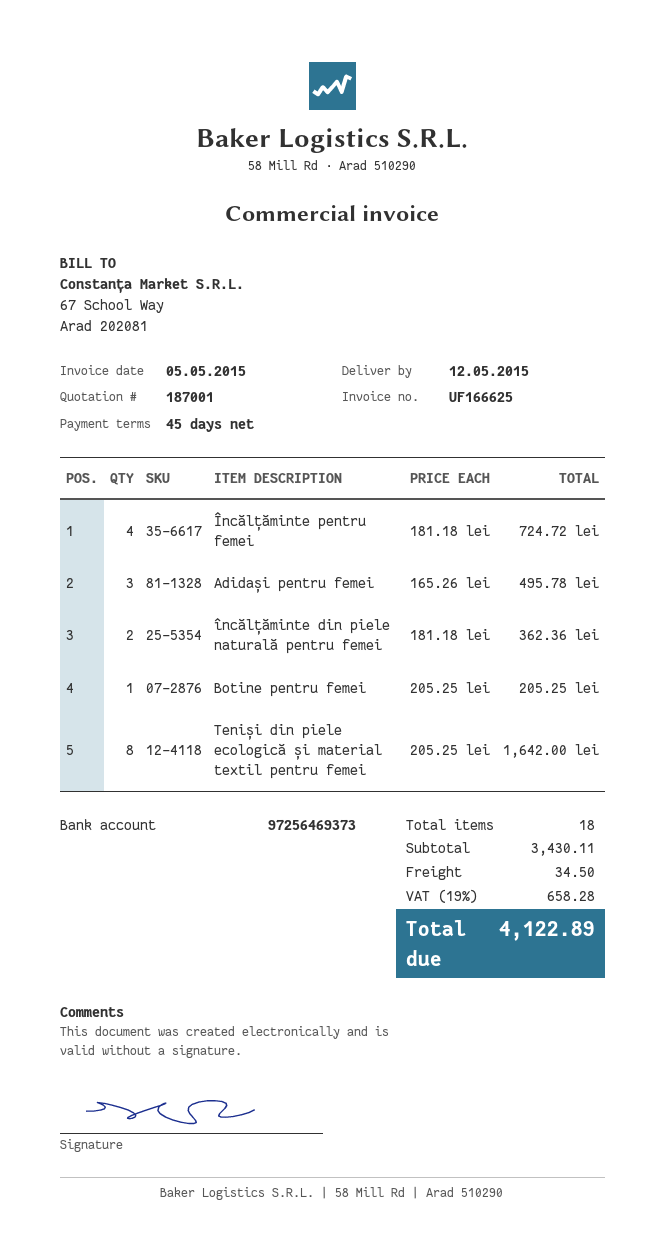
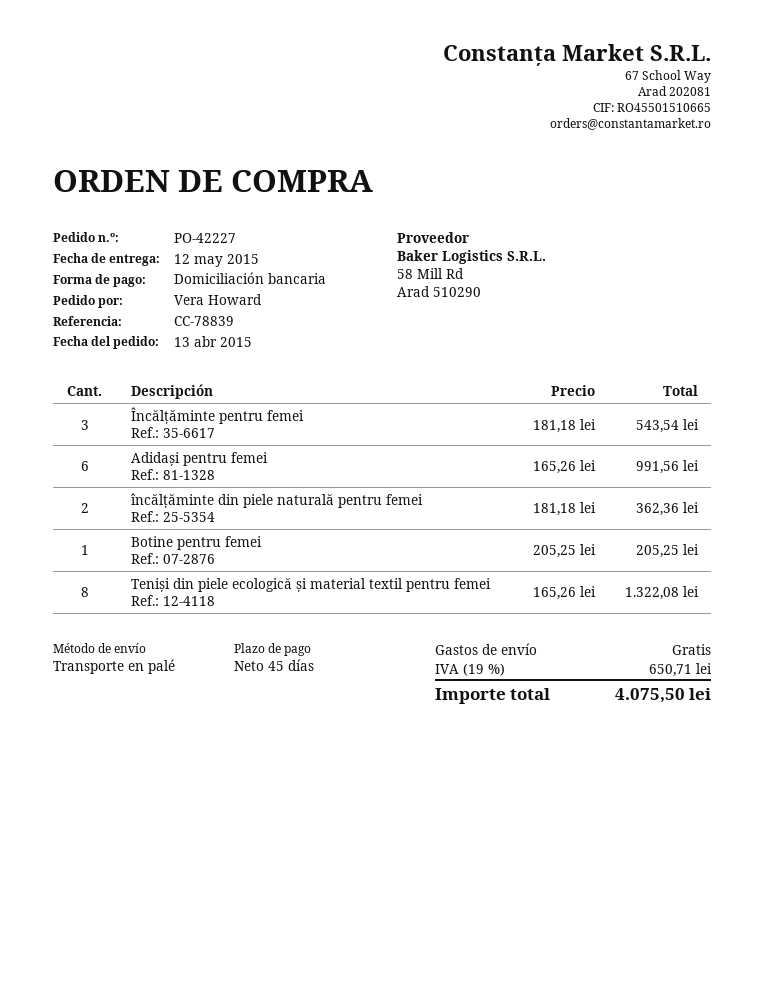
Încălțăminte pentru femei: 4 x 181.18 = 724.72 -> 3 x 181.18 = 543.54
Adidași pentru femei: 3 x 165.26 = 495.78 -> 6 x 165.26 = 991.56
Teniși din piele ecologică și material textil pentru femei: 8 x 205.25 = 1642.00 -> 8 x 165.26 = 1322.08
shipping: 34.50 -> 0.00
tax: 19% = 658.28 -> 19% = 650.71
total: 4122.89 -> 4075.50

